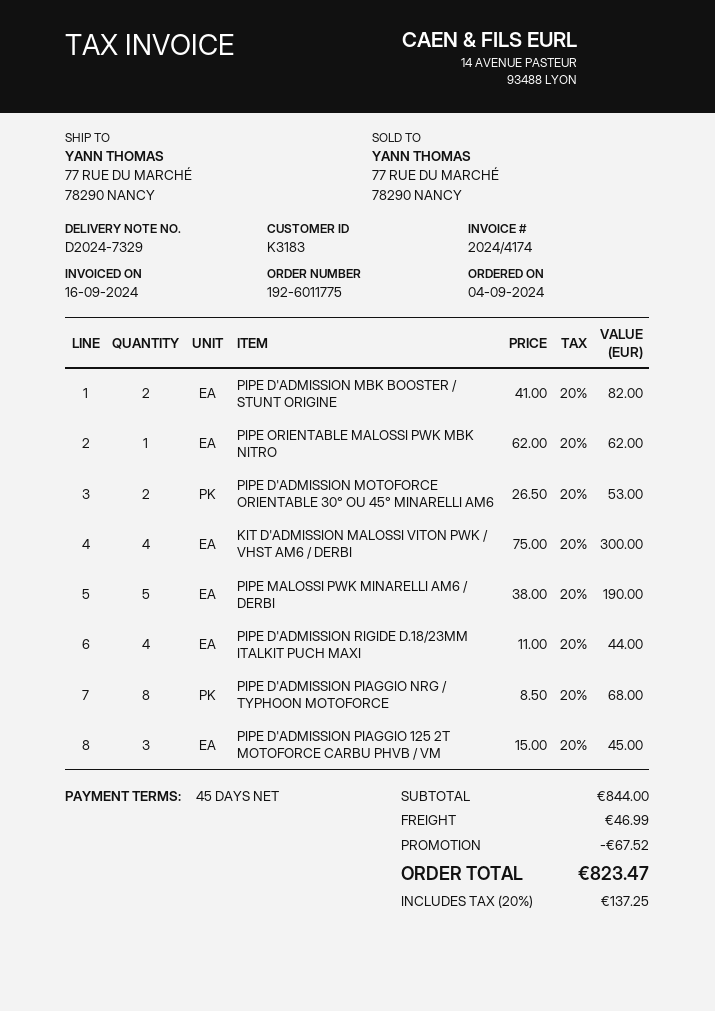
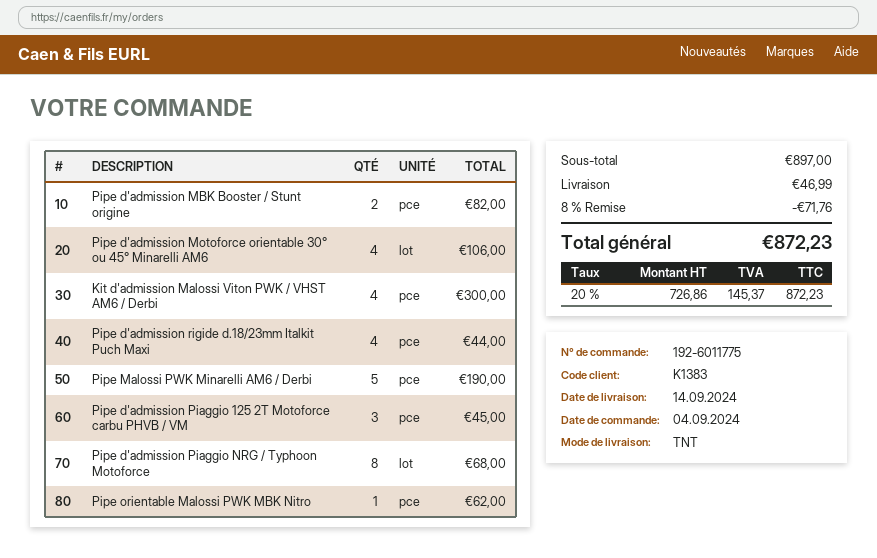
customer number: K3183 -> K1383
PIPE D'ADMISSION MOTOFORCE ORIENTABLE 30° OU 45° MINARELLI AM6: 2 for 53.00 -> 4 for 106.00
subtotal: 844.00 -> 897.00
discount: 67.52 -> 71.76
tax: 20% = 137.25 -> 20% = 145.37
total: 823.47 -> 872.23

